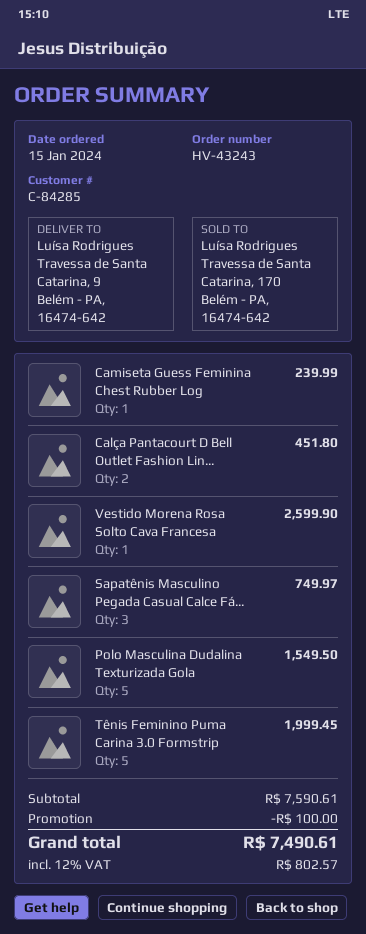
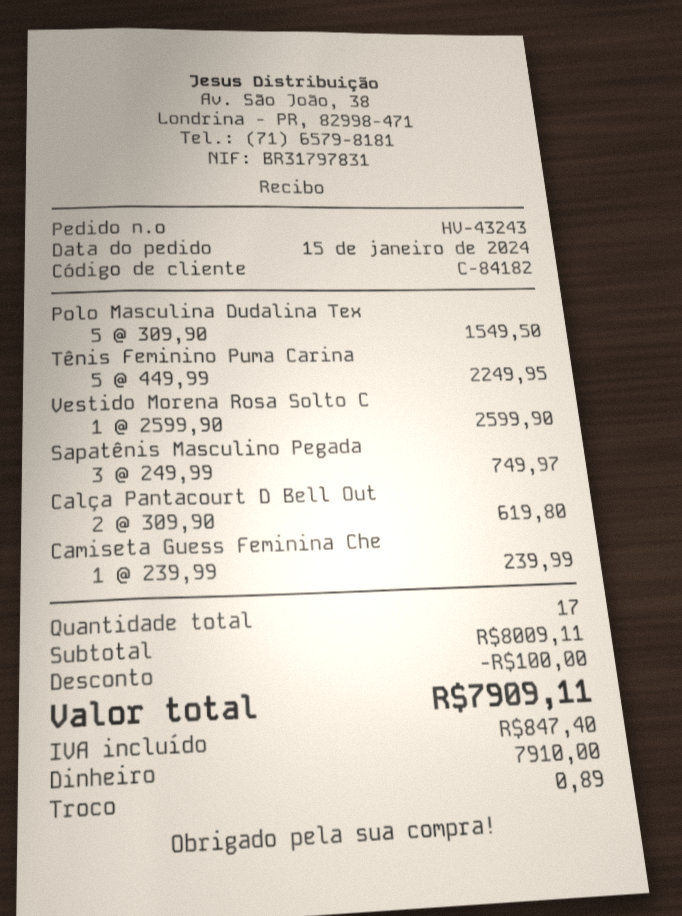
customer number: C-84285 -> C-84182
Calça Pantacourt D Bell Outlet Fashion Lin...: 2 for 451.80 -> 2 for 619.80
Tênis Feminino Puma Carina 3.0 Formstrip: 5 for 1999.45 -> 5 for 2249.95
subtotal: 7590.61 -> 8009.11
tax: 802.57 -> 847.40
total: 7490.61 -> 7909.11

